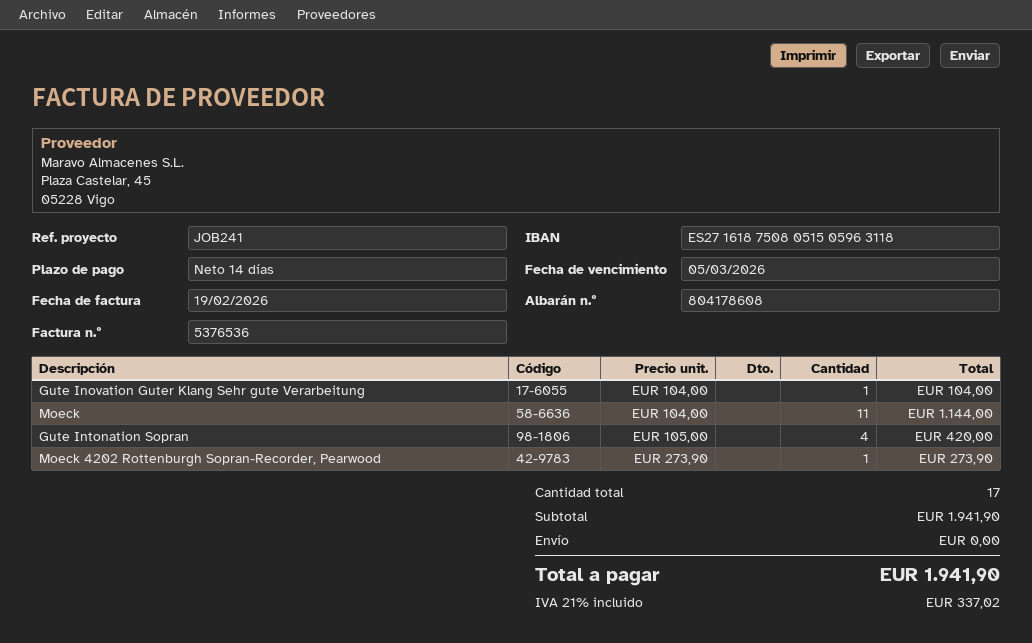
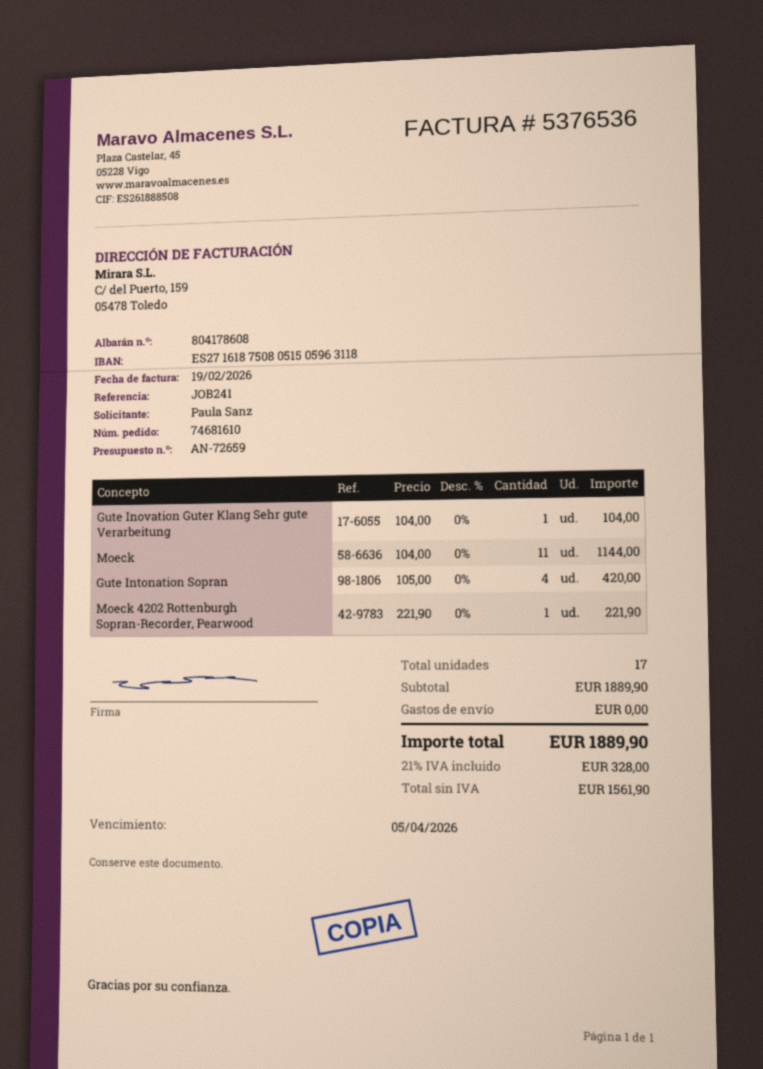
due date: 2026-03-05 -> 2026-04-05
Moeck 4202 Rottenburgh Sopran-Recorder, Pearwood: 1 x 273.90 = 273.90 -> 1 x 221.90 = 221.90
subtotal: 1941.90 -> 1889.90
tax: 21% = 337.02 -> 21% = 328.00
total: 1941.90 -> 1889.90

